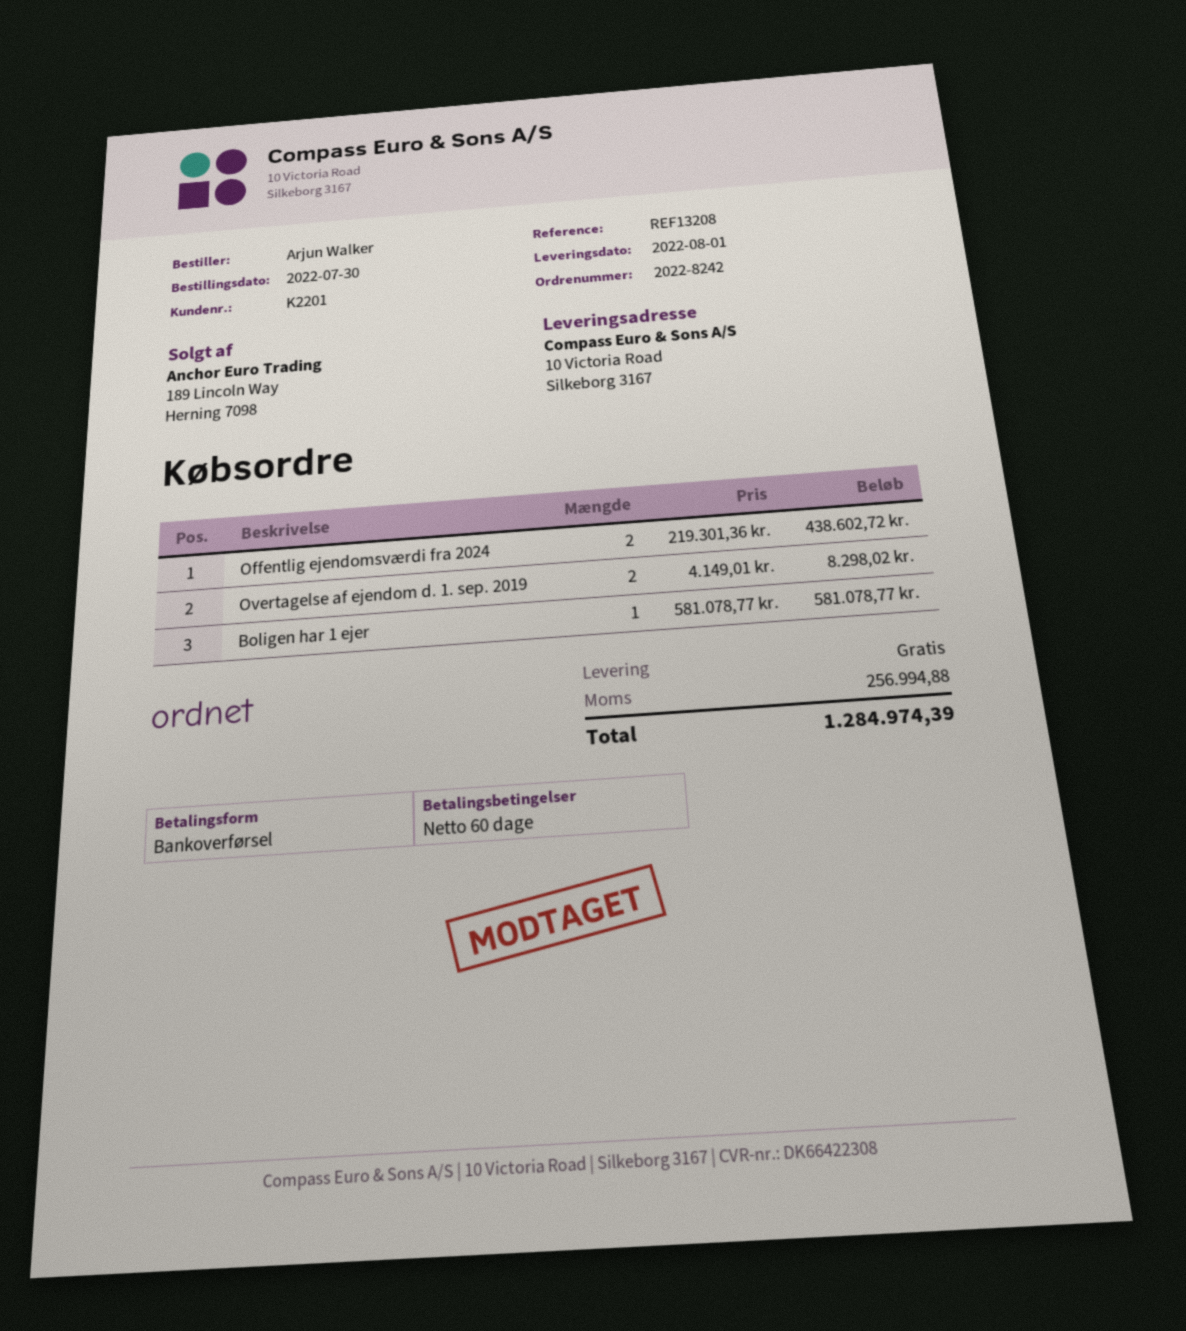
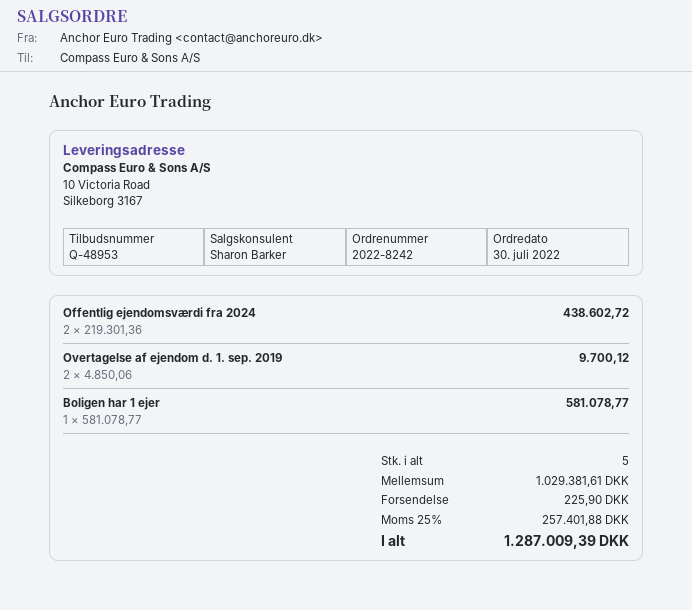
Overtagelse af ejendom d. 1. sep. 2019: 2 x 4149.01 = 8298.02 -> 2 x 4850.06 = 9700.12
shipping: 0.00 -> 225.90
tax: 256994.88 -> 257401.88
total: 1284974.39 -> 1287009.39

